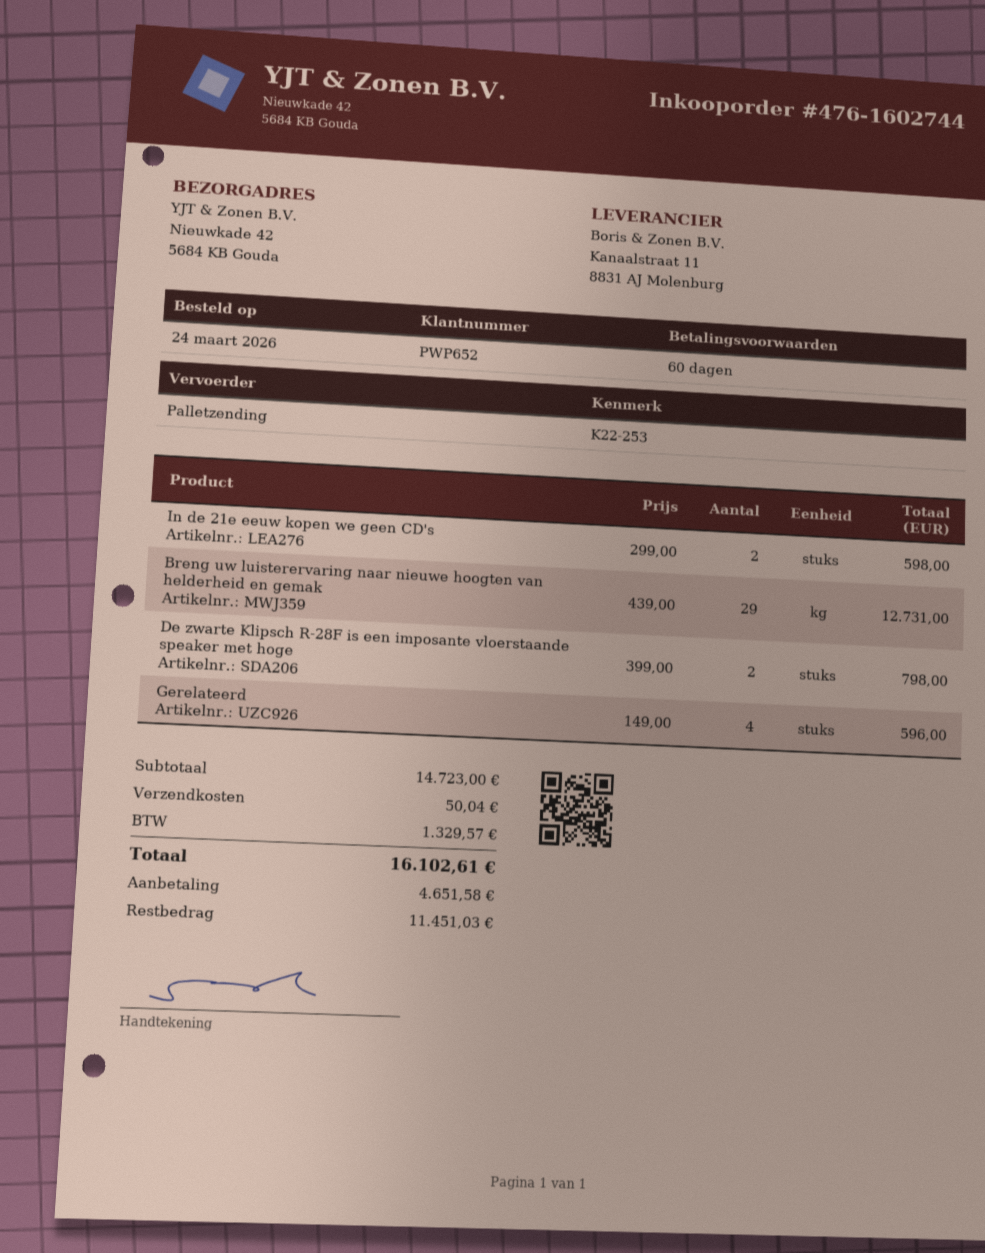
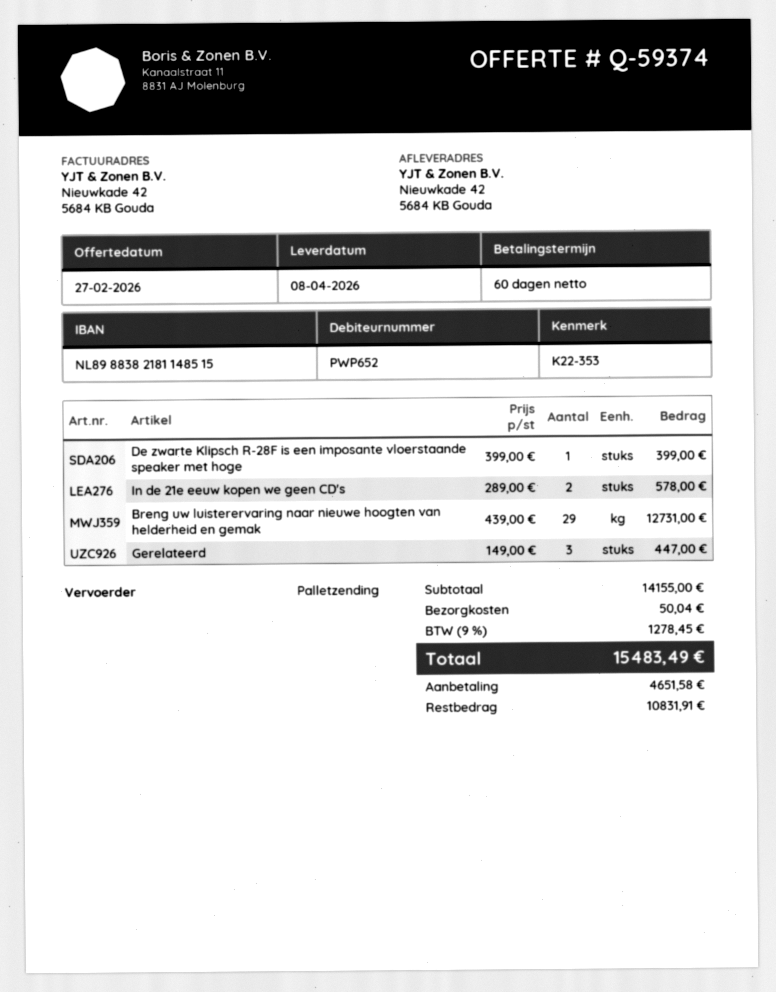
reference: K22-253 -> K22-353
In de 21e eeuw kopen we geen CD's: 2 x 299.00 = 598.00 -> 2 x 289.00 = 578.00
De zwarte Klipsch R-28F is een imposante vloerstaande speaker met hoge: 2 x 399.00 = 798.00 -> 1 x 399.00 = 399.00
Gerelateerd: 4 x 149.00 = 596.00 -> 3 x 149.00 = 447.00
subtotal: 14723.00 -> 14155.00
tax: 1329.57 -> 1278.45
total: 16102.61 -> 15483.49
balance: 11451.03 -> 10831.91

